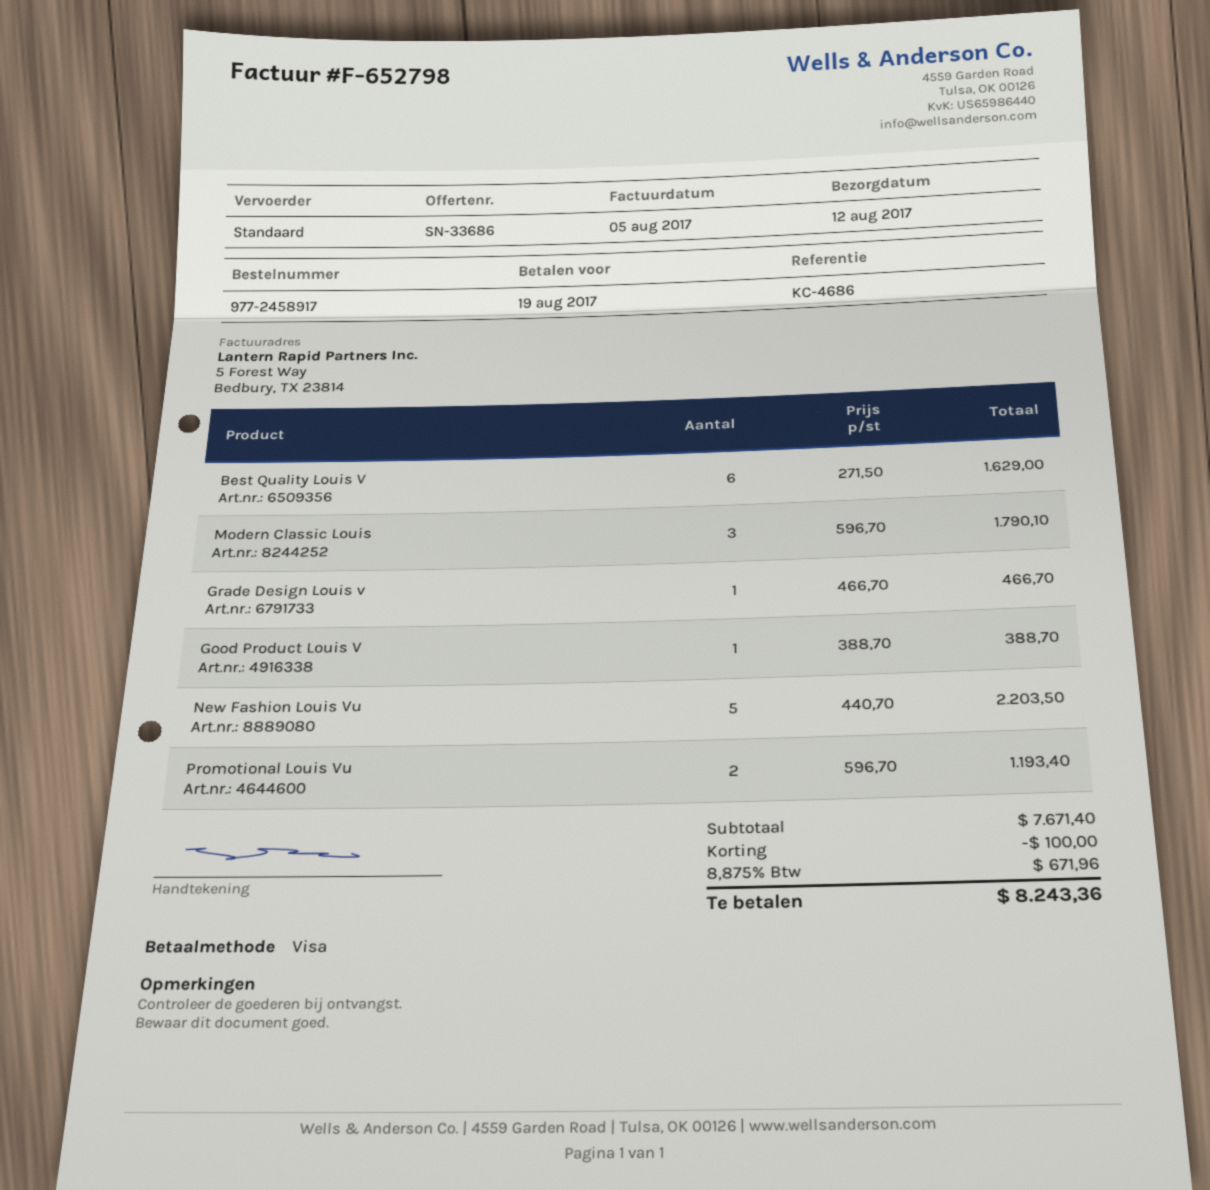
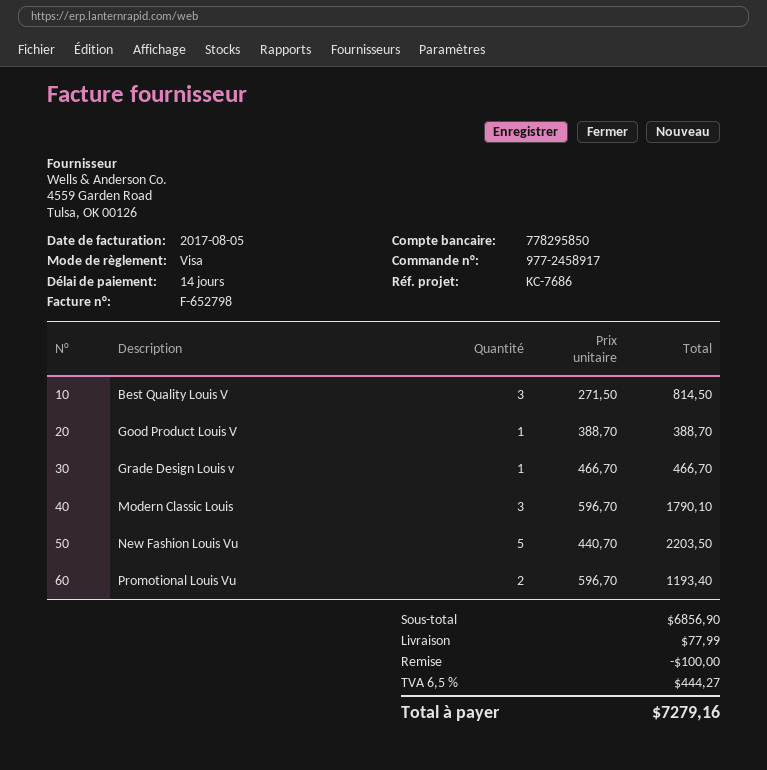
reference: KC-4686 -> KC-7686
Best Quality Louis V: 6 x 271.50 = 1629.00 -> 3 x 271.50 = 814.50
subtotal: 7671.40 -> 6856.90
shipping: none -> 77.99
tax: 8.875% = 671.96 -> 6.5% = 444.27
total: 8243.36 -> 7279.16

